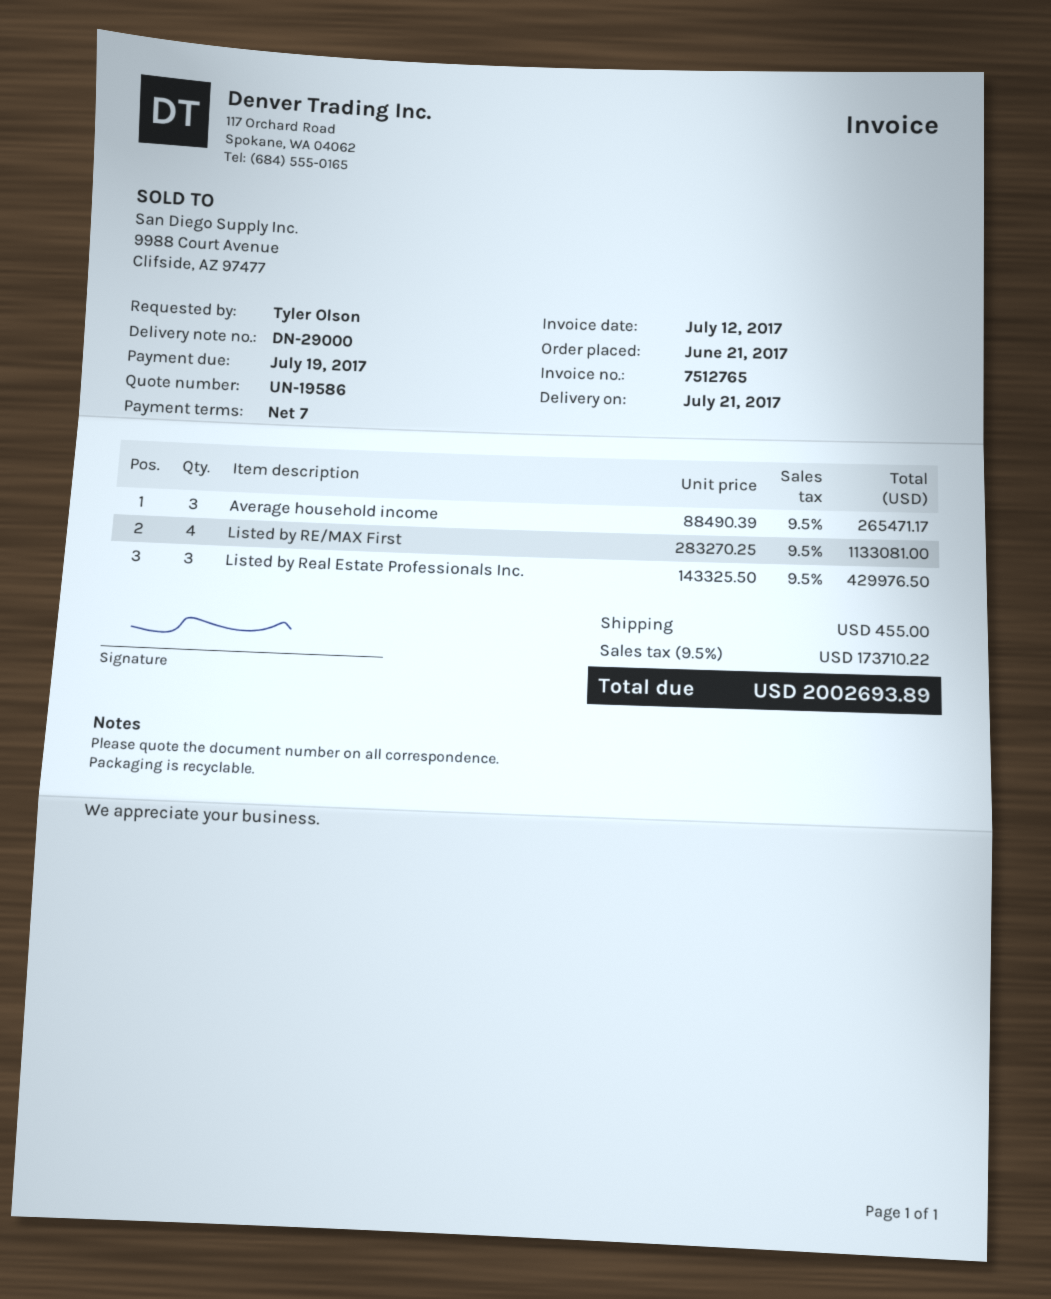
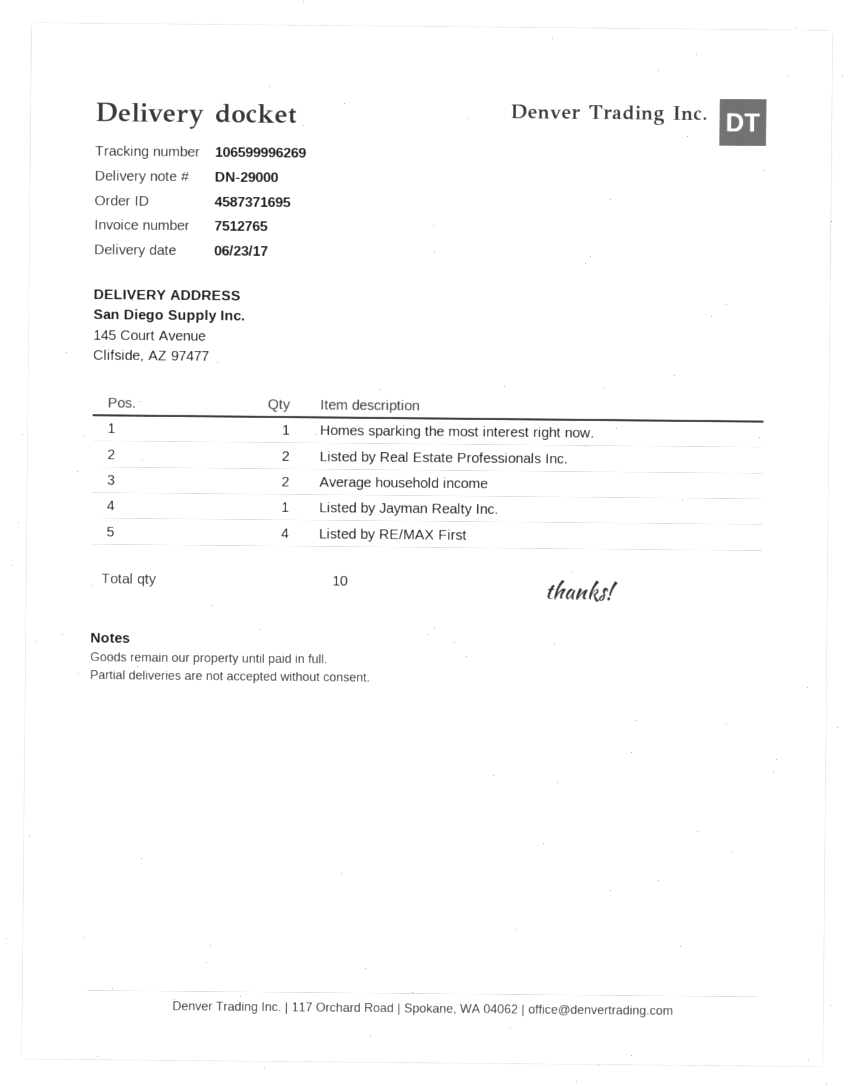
delivery date: 2017-07-21 -> 2017-06-23
Average household income: 3 -> 2
Listed by Real Estate Professionals Inc.: 3 -> 2
Homes sparking the most interest right now.: none -> 1
Listed by Jayman Realty Inc.: none -> 1

